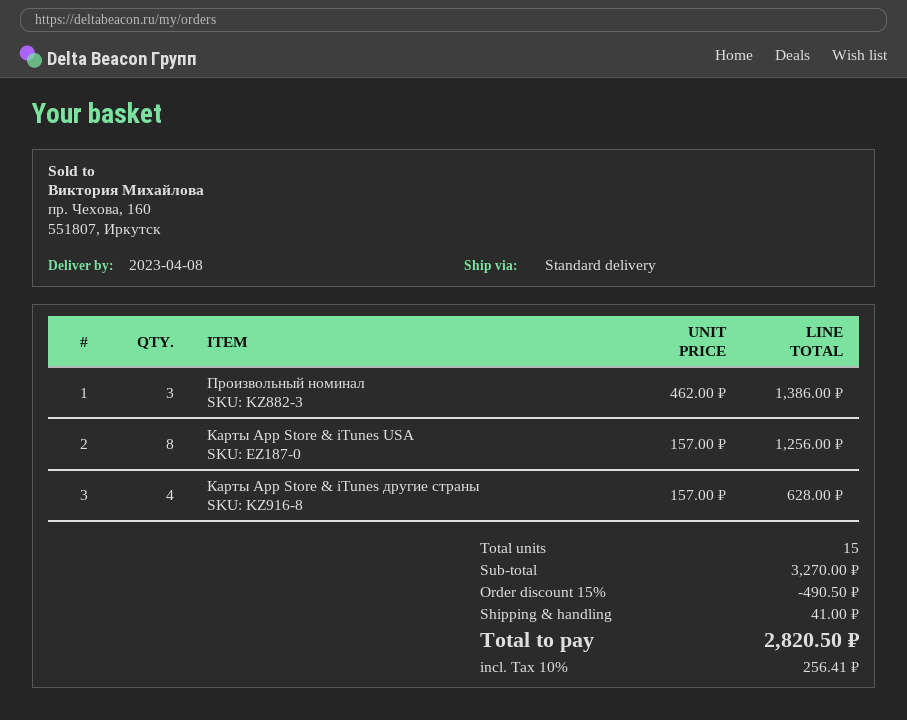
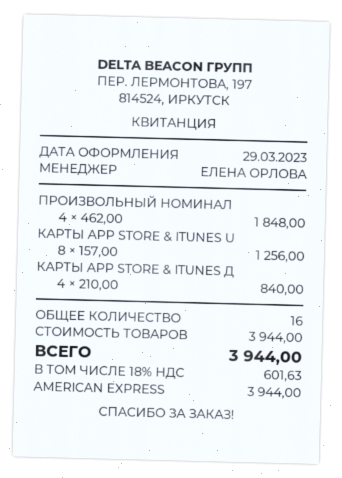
Произвольный номинал: 3 x 462.00 = 1386.00 -> 4 x 462.00 = 1848.00
Карты App Store & iTunes другие страны: 4 x 157.00 = 628.00 -> 4 x 210.00 = 840.00
total quantity: 15 -> 16
subtotal: 3270.00 -> 3944.00
discount: 15% = 490.50 -> none
shipping: 41.00 -> none
tax: 10% = 256.41 -> 18% = 601.63
total: 2820.50 -> 3944.00

